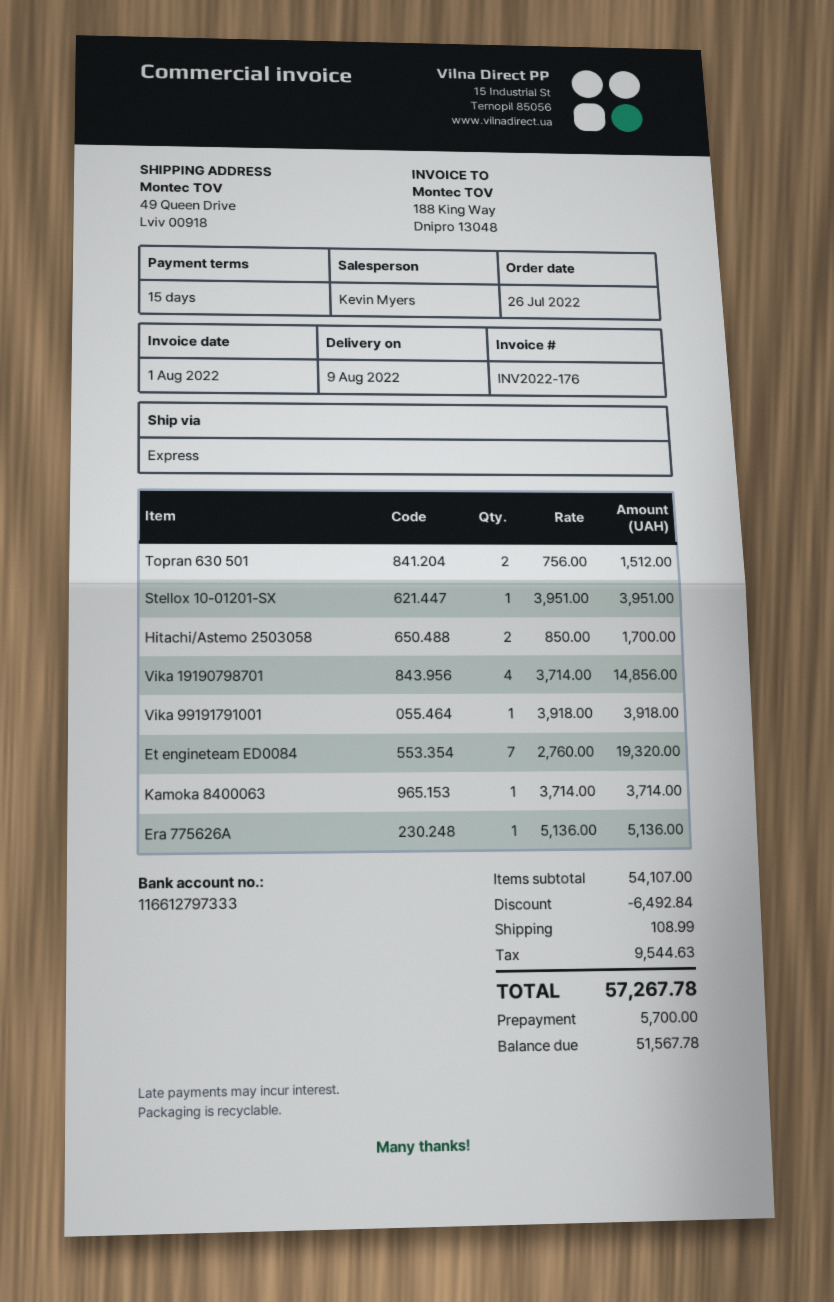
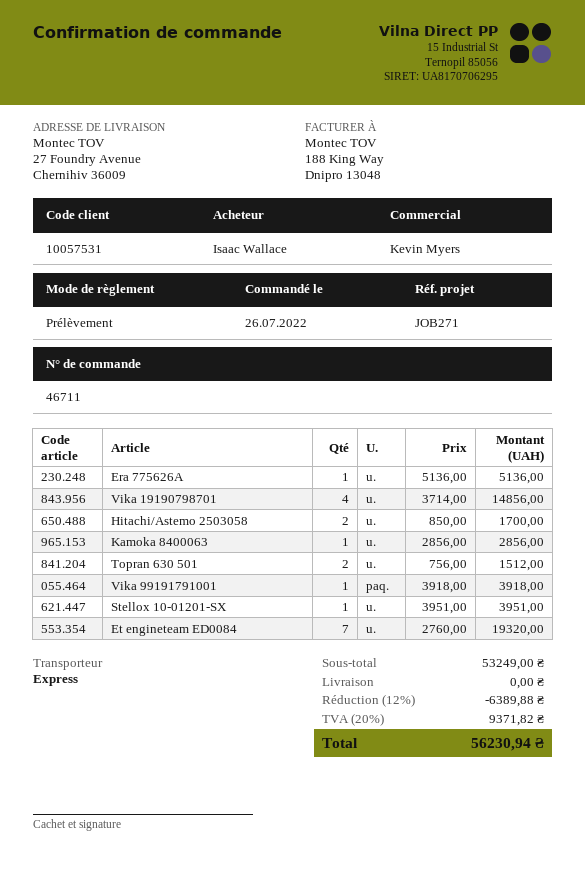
ship to: 49 Queen Drive, Lviv 00918 -> 27 Foundry Avenue, Chernihiv 36009
Kamoka 8400063: 1 x 3714.00 = 3714.00 -> 1 x 2856.00 = 2856.00
subtotal: 54107.00 -> 53249.00
discount: 6492.84 -> 6389.88
shipping: 108.99 -> 0.00
tax: 9544.63 -> 9371.82
total: 57267.78 -> 56230.94

